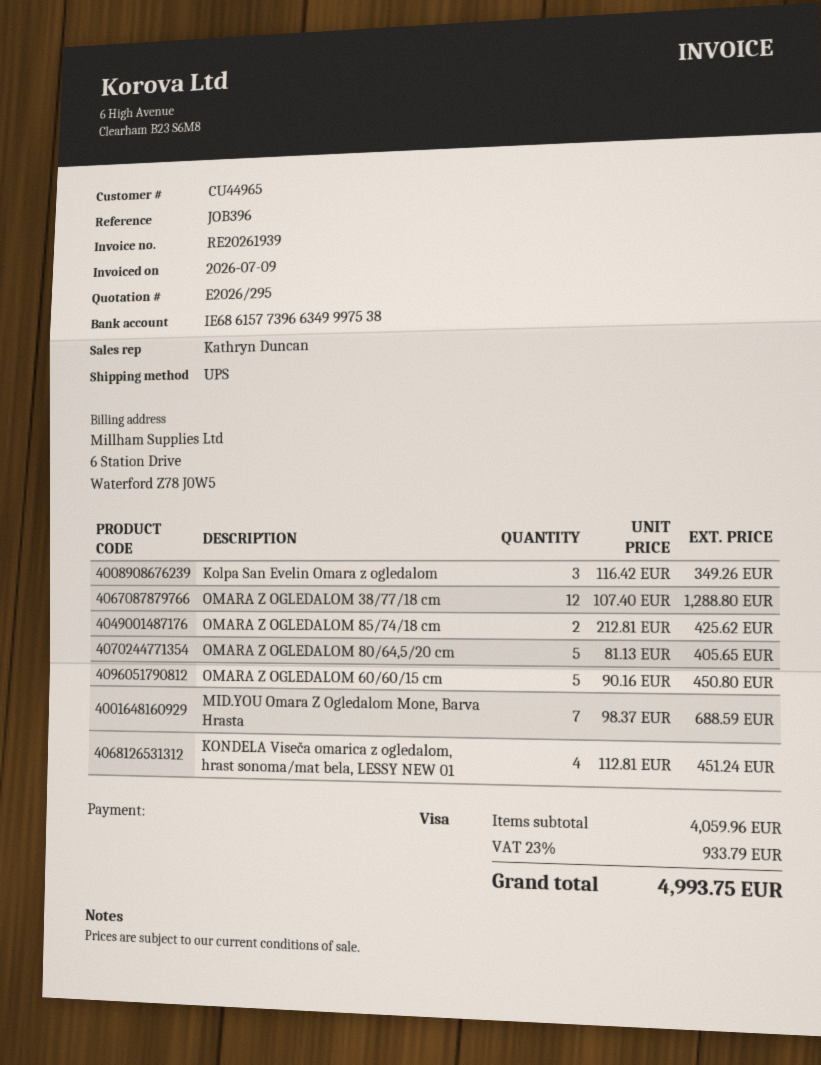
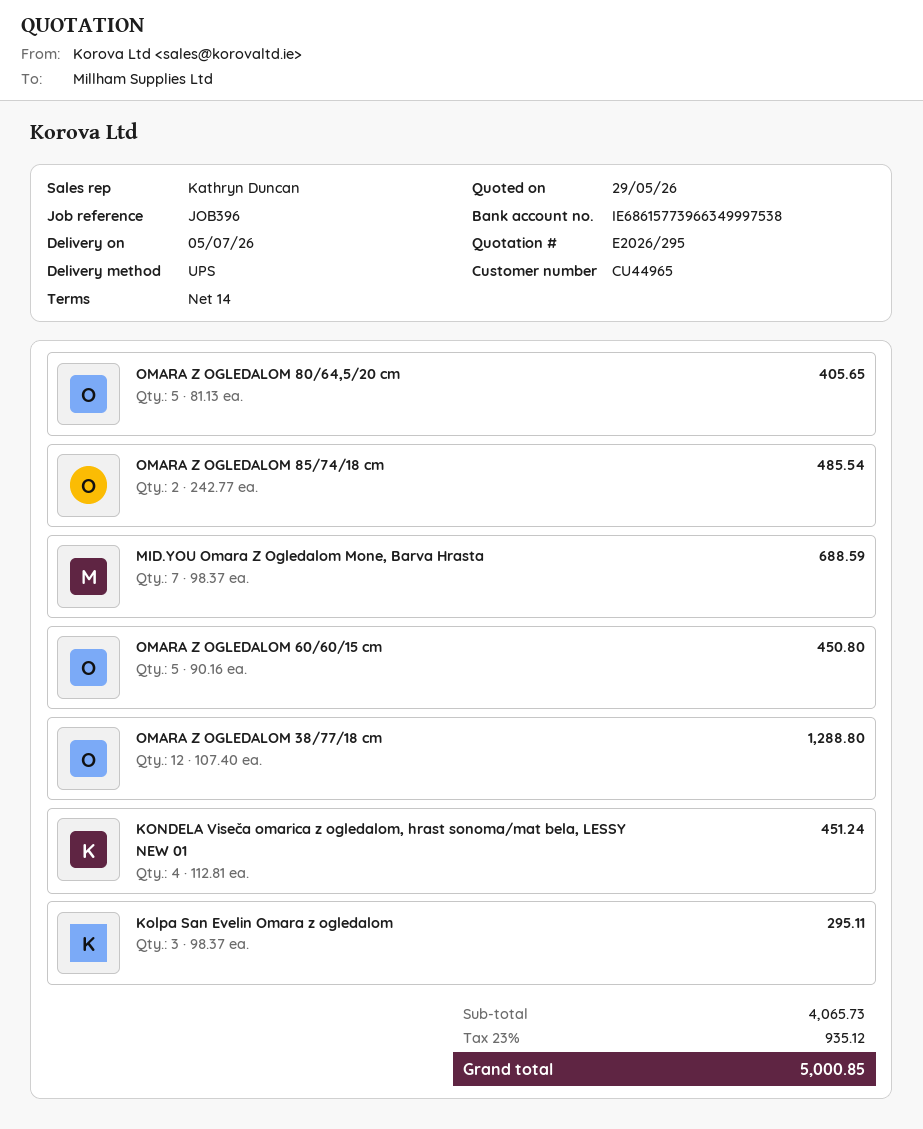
Kolpa San Evelin Omara z ogledalom: 3 x 116.42 = 349.26 -> 3 x 98.37 = 295.11
OMARA Z OGLEDALOM 85/74/18 cm: 2 x 212.81 = 425.62 -> 2 x 242.77 = 485.54
subtotal: 4059.96 -> 4065.73
tax: 23% = 933.79 -> 23% = 935.12
total: 4993.75 -> 5000.85

